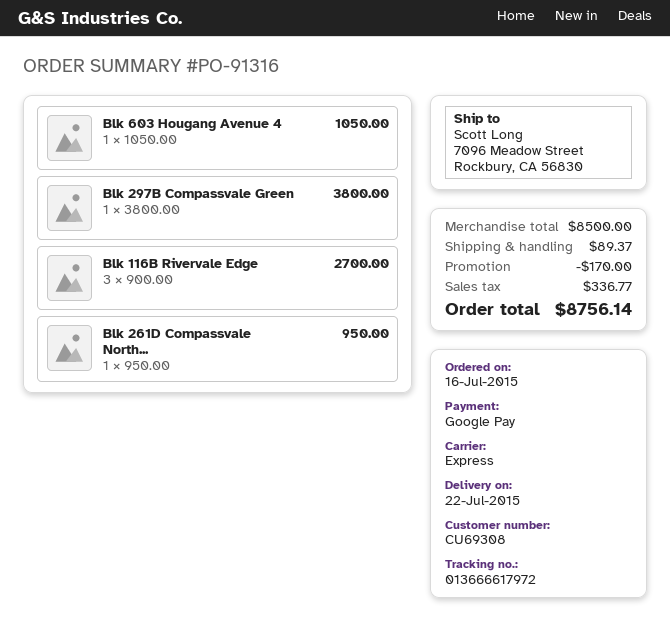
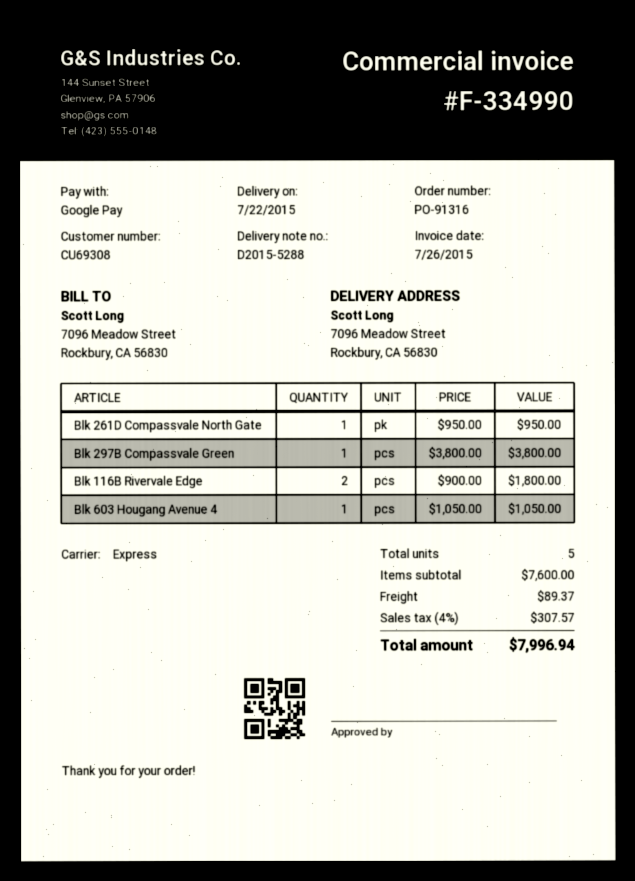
Blk 116B Rivervale Edge: 3 x 900.00 = 2700.00 -> 2 x 900.00 = 1800.00
subtotal: 8500.00 -> 7600.00
discount: 170.00 -> none
tax: 336.77 -> 307.57
total: 8756.14 -> 7996.94

